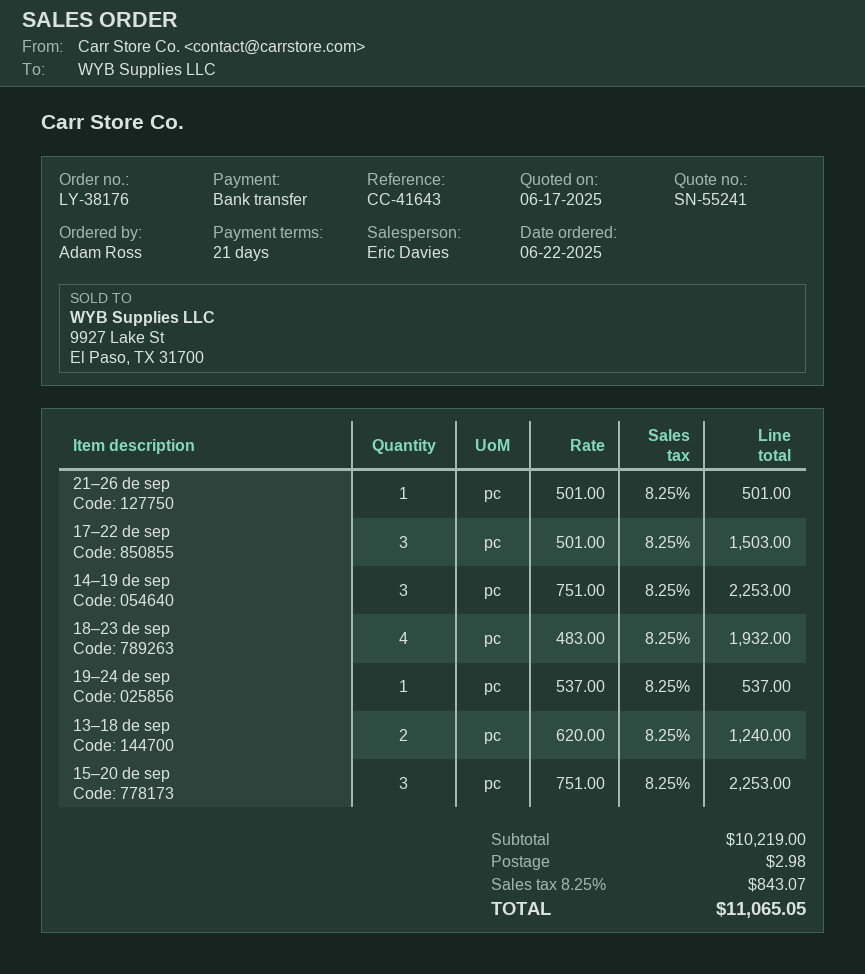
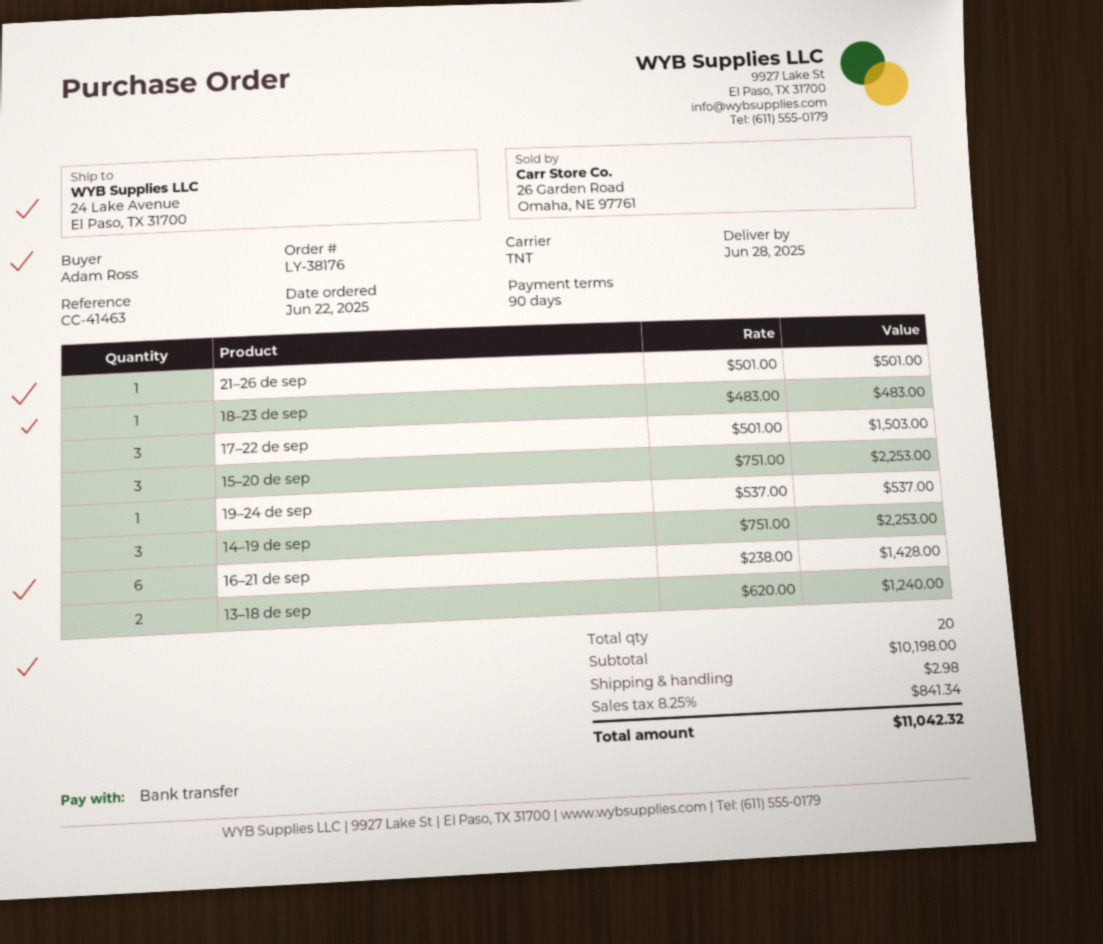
payment terms: 21 days -> 90 days
reference: CC-41643 -> CC-41463
18–23 de sep: 4 x 483.00 = 1932.00 -> 1 x 483.00 = 483.00
16–21 de sep: none -> 6 x 238.00 = 1428.00
subtotal: 10219.00 -> 10198.00
tax: 8.25% = 843.07 -> 8.25% = 841.34
total: 11065.05 -> 11042.32

